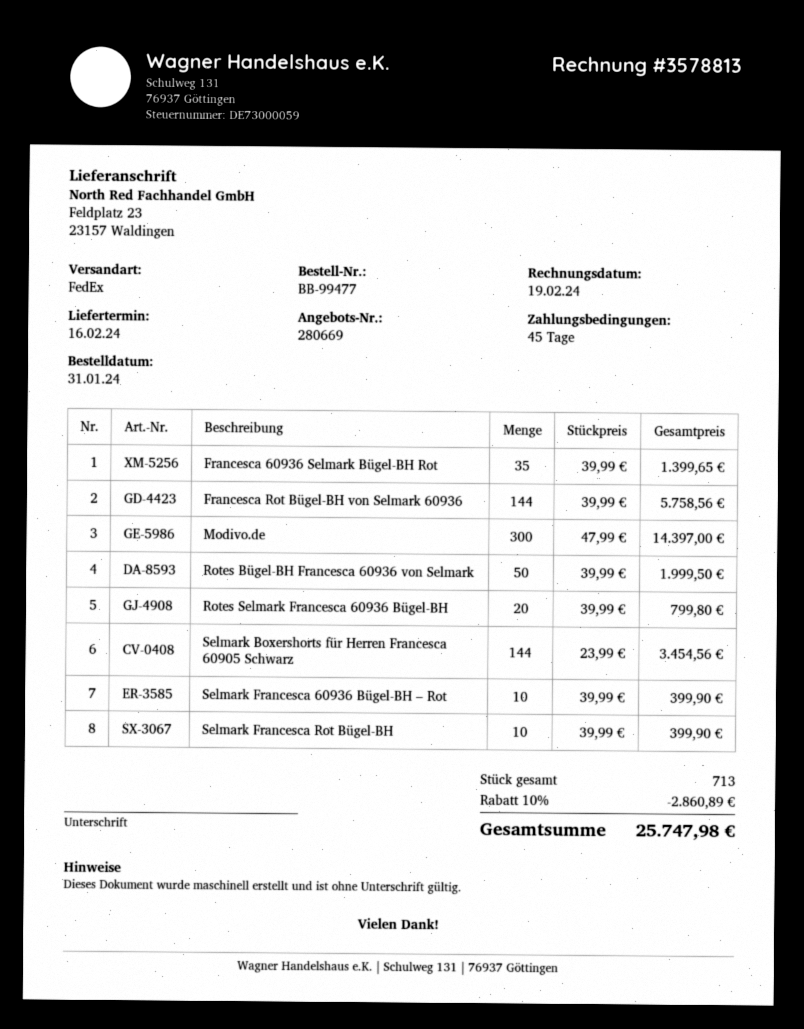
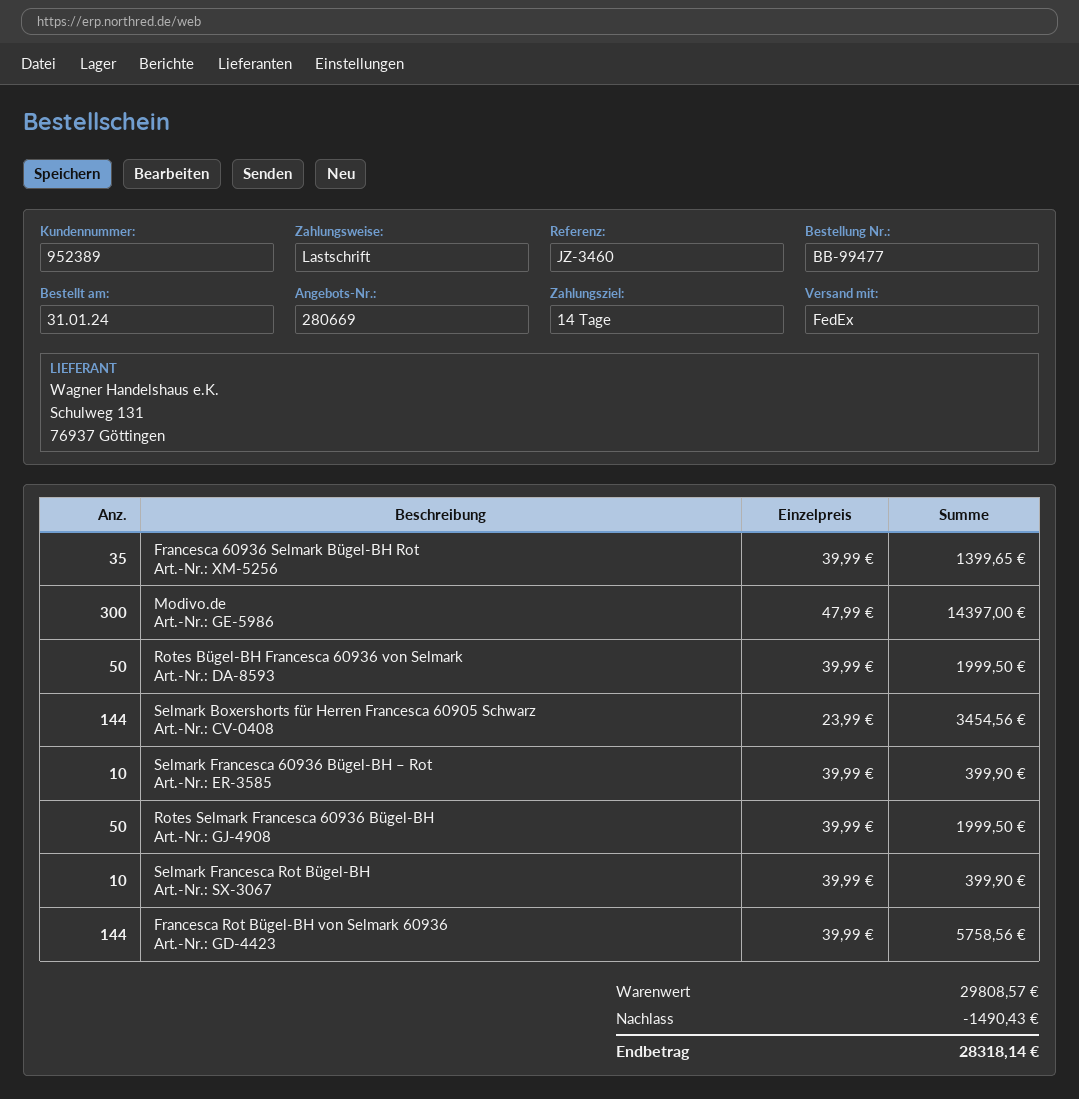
payment terms: 45 days -> 14 days
Rotes Selmark Francesca 60936 Bügel-BH: 20 x 39.99 = 799.80 -> 50 x 39.99 = 1999.50
discount: 2860.89 -> 1490.43
total: 25747.98 -> 28318.14

